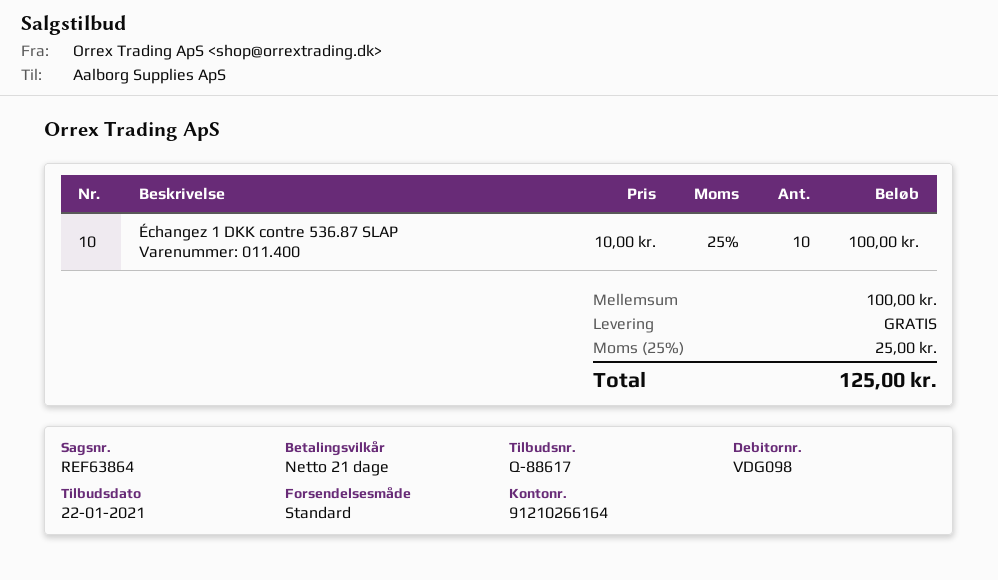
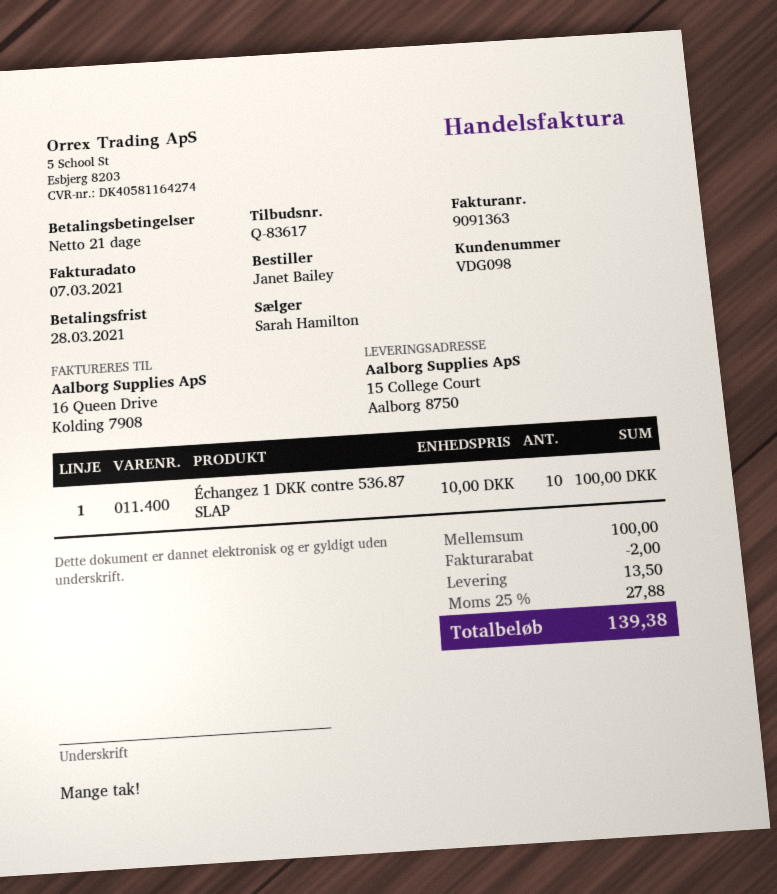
quote number: Q-88617 -> Q-83617
discount: none -> 2.00
shipping: 0.00 -> 13.50
tax: 25% = 25.00 -> 25% = 27.88
total: 125.00 -> 139.38

